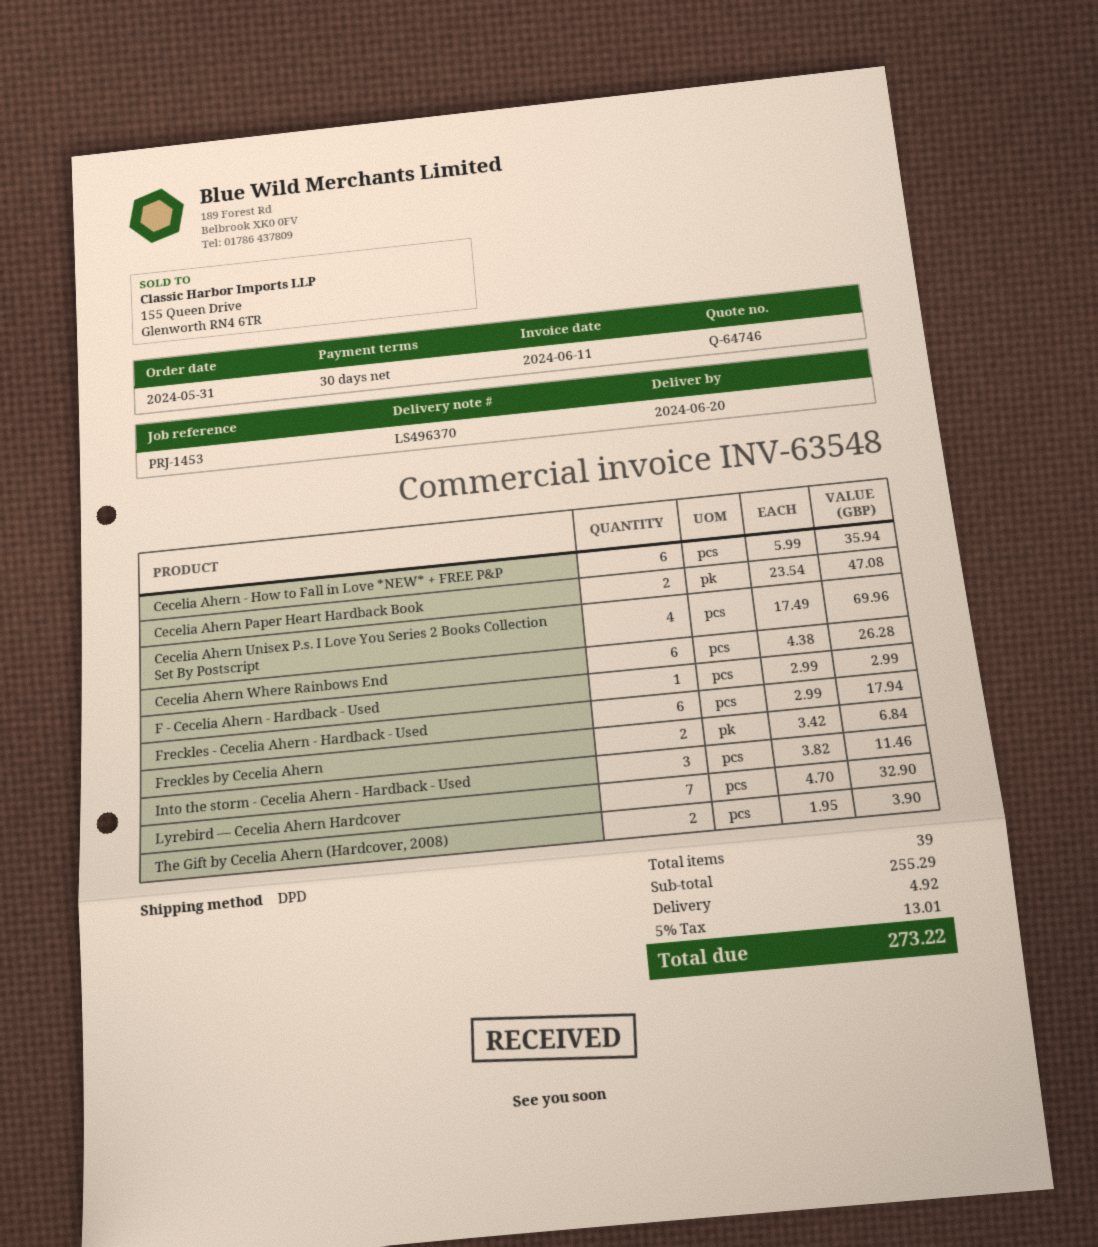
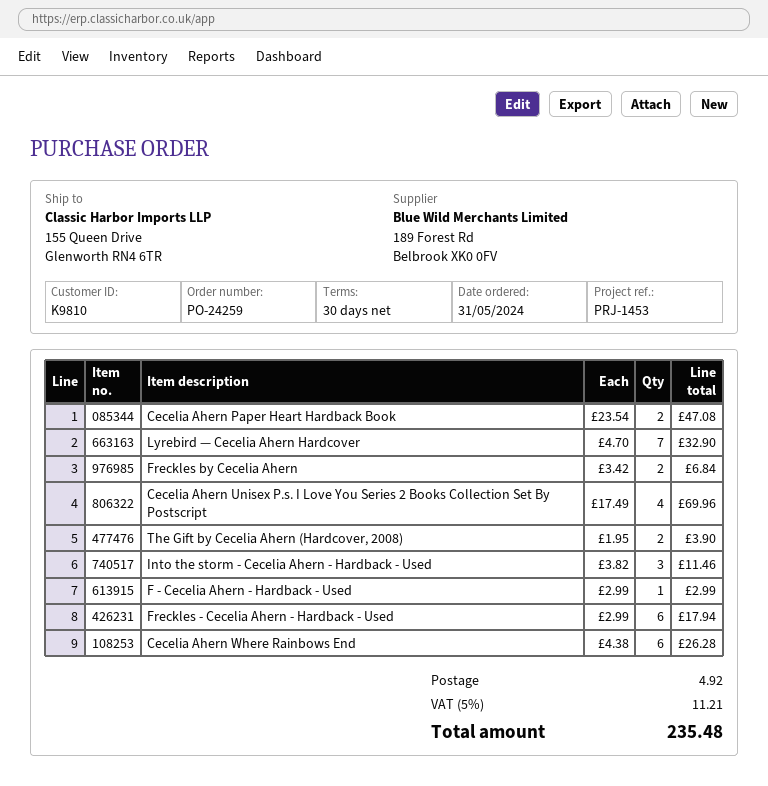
Cecelia Ahern - How to Fall in Love *NEW* + FREE P&P: 6 x 5.99 = 35.94 -> none
tax: 5% = 13.01 -> 5% = 11.21
total: 273.22 -> 235.48

